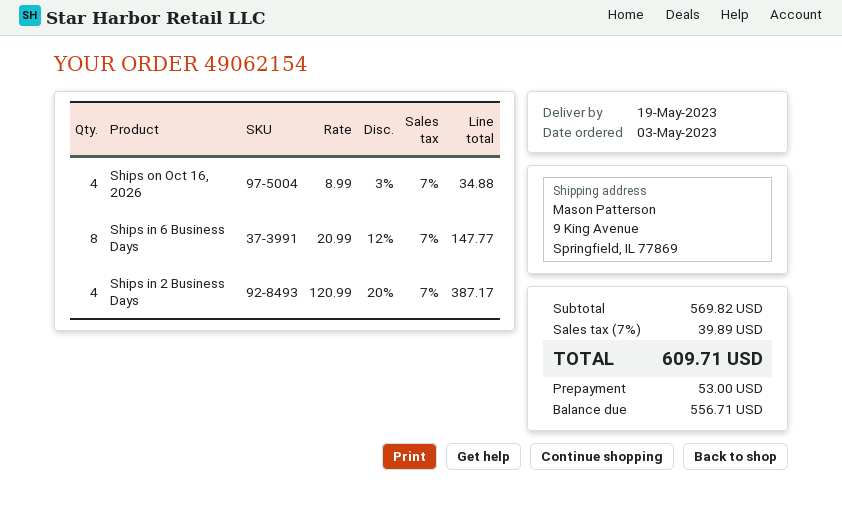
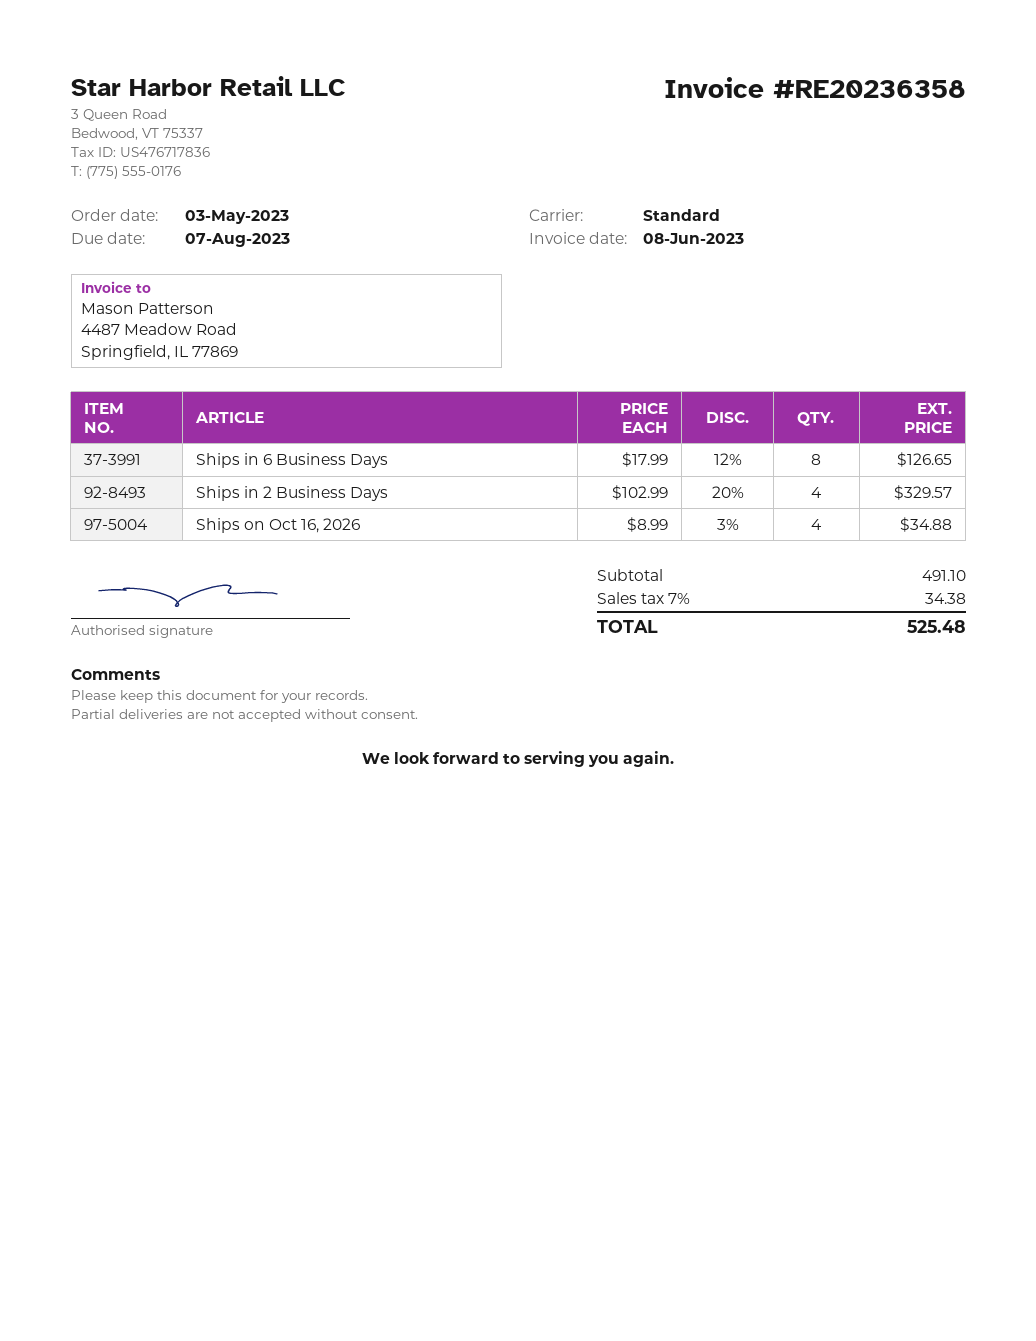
Ships in 6 Business Days: 8 x 20.99 - 12% = 147.77 -> 8 x 17.99 - 12% = 126.65
Ships in 2 Business Days: 4 x 120.99 - 20% = 387.17 -> 4 x 102.99 - 20% = 329.57
subtotal: 569.82 -> 491.10
tax: 7% = 39.89 -> 7% = 34.38
total: 609.71 -> 525.48

